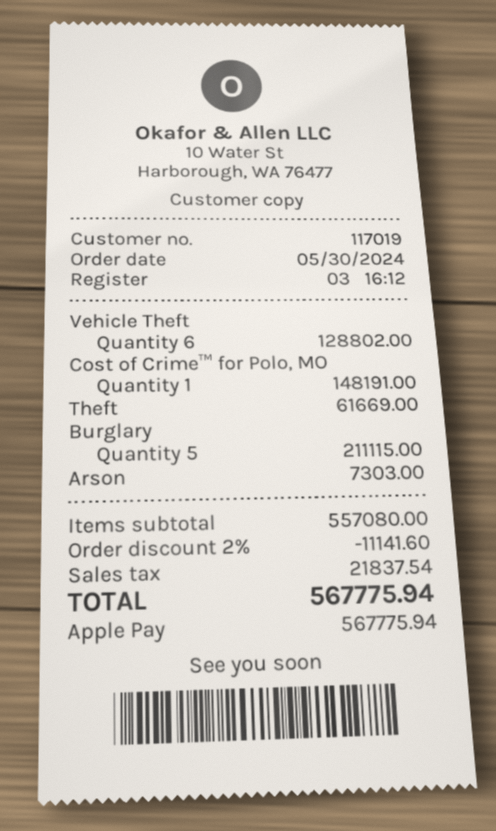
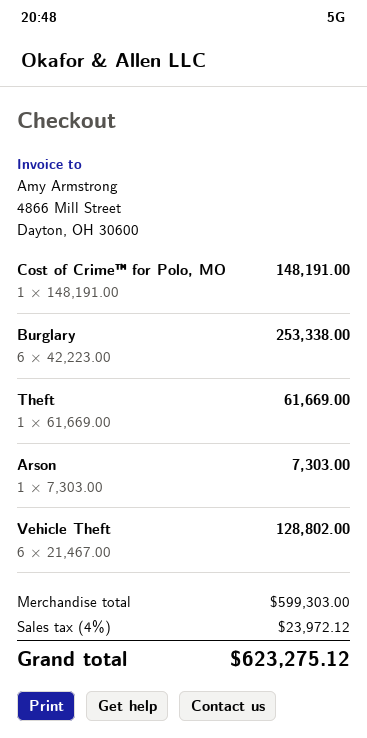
Burglary: 5 for 211115.00 -> 6 for 253338.00
subtotal: 557080.00 -> 599303.00
discount: 2% = 11141.60 -> none
tax: 21837.54 -> 23972.12
total: 567775.94 -> 623275.12

